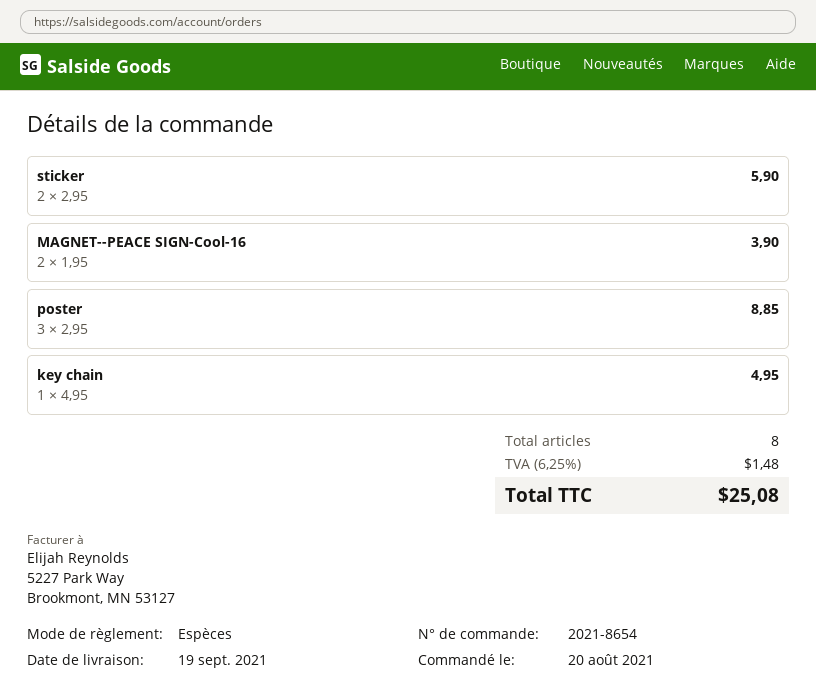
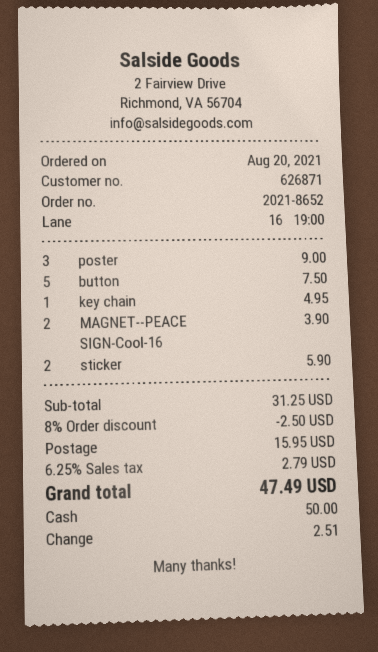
order number: 2021-8654 -> 2021-8652
poster: 3 for 8.85 -> 3 for 9.00
button: none -> 5 for 7.50
discount: none -> 8% = 2.50
shipping: none -> 15.95
tax: 6.25% = 1.48 -> 6.25% = 2.79
total: 25.08 -> 47.49

